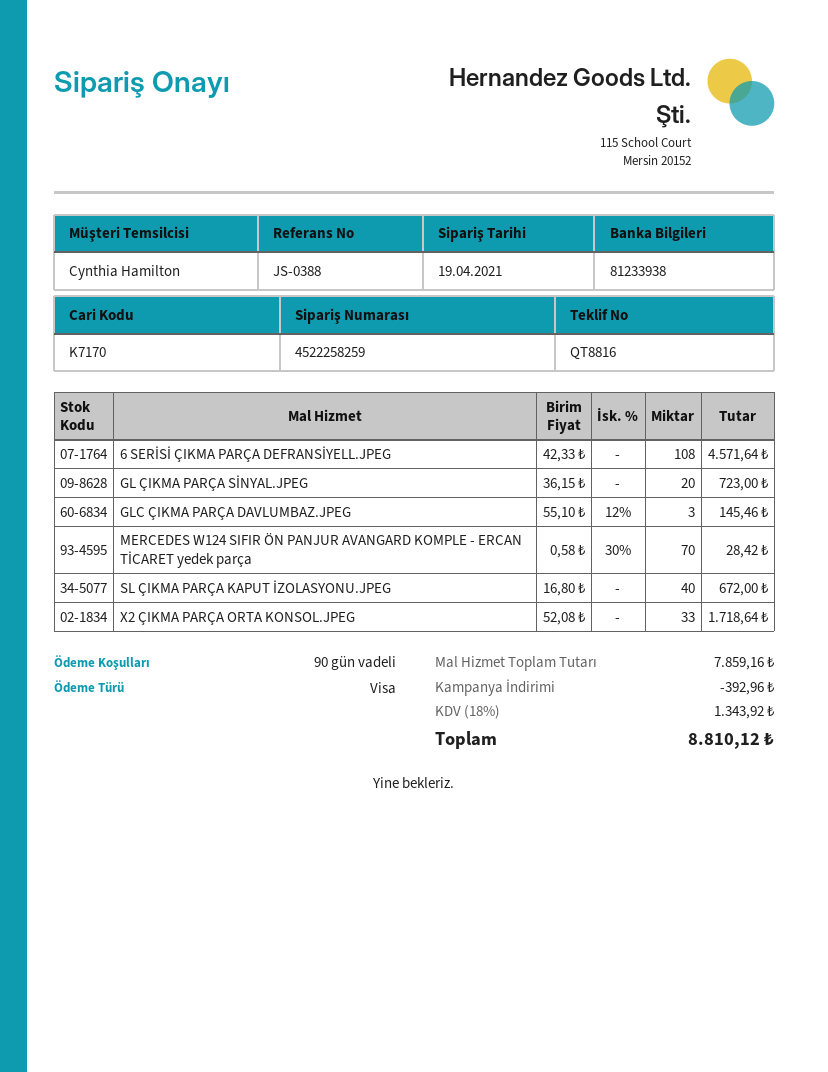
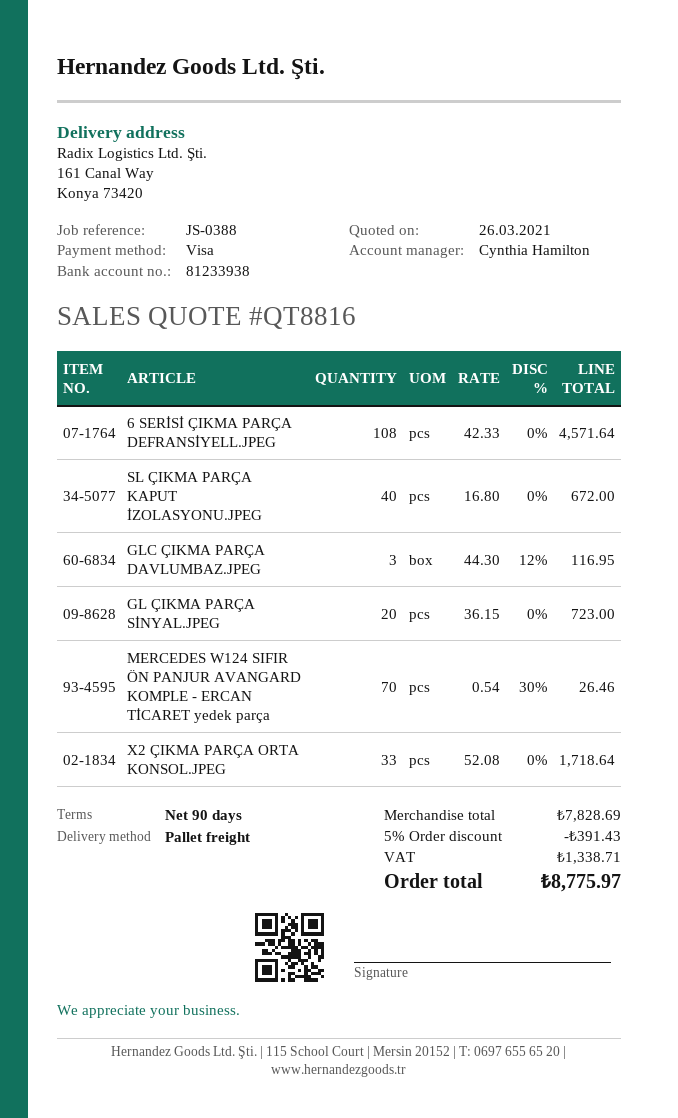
GLC ÇIKMA PARÇA DAVLUMBAZ.JPEG: 3 x 55.10 - 12% = 145.46 -> 3 x 44.30 - 12% = 116.95
MERCEDES W124 SIFIR ÖN PANJUR AVANGARD KOMPLE - ERCAN TİCARET yedek parça: 70 x 0.58 - 30% = 28.42 -> 70 x 0.54 - 30% = 26.46
subtotal: 7859.16 -> 7828.69
discount: 392.96 -> 391.43
tax: 1343.92 -> 1338.71
total: 8810.12 -> 8775.97

